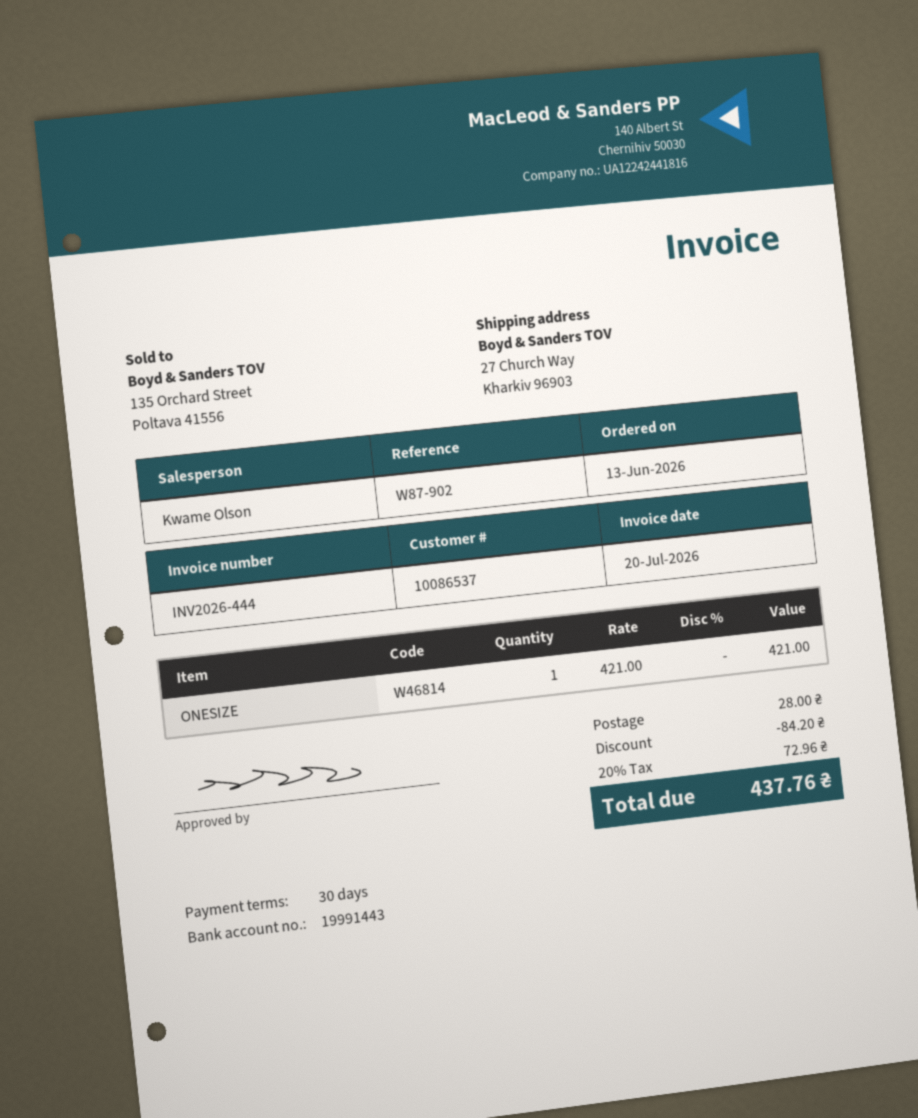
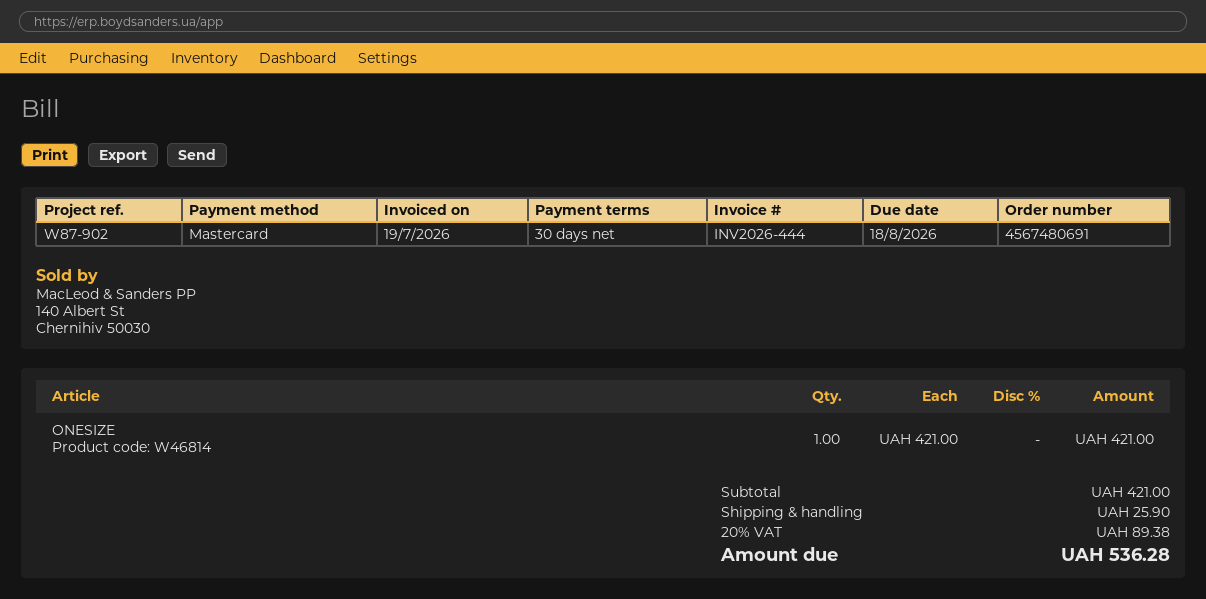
invoice date: 2026-07-20 -> 2026-07-19
discount: 84.20 -> none
shipping: 28.00 -> 25.90
tax: 20% = 72.96 -> 20% = 89.38
total: 437.76 -> 536.28

